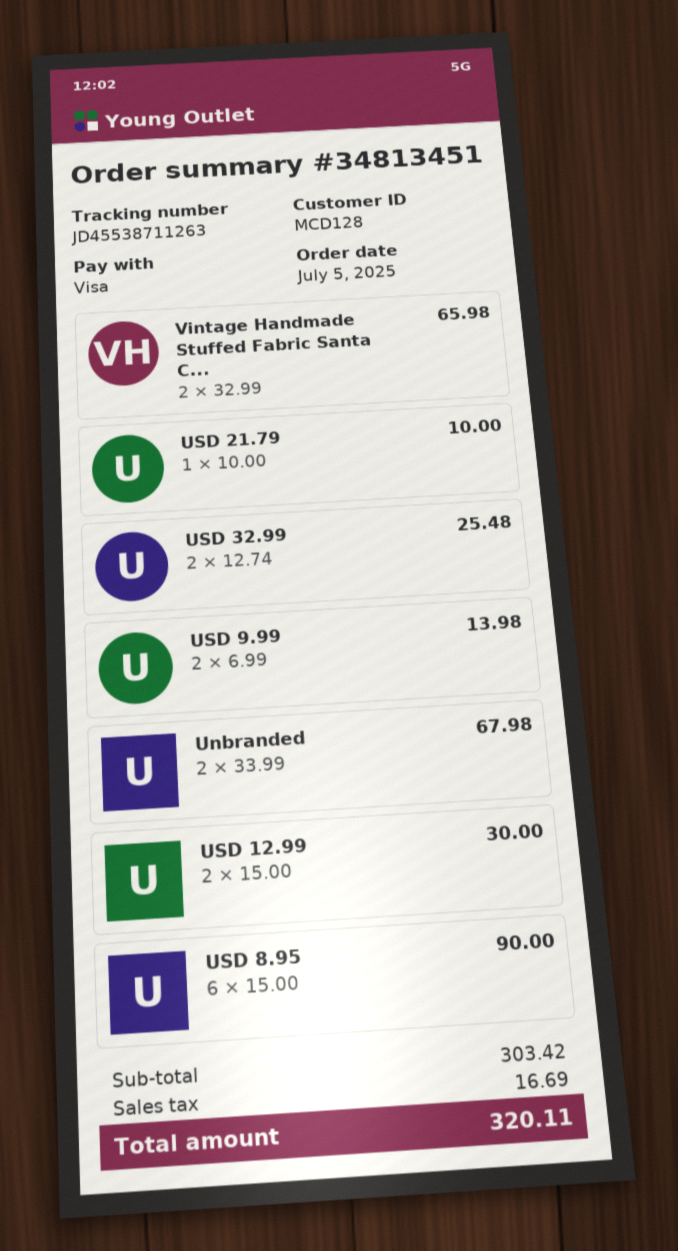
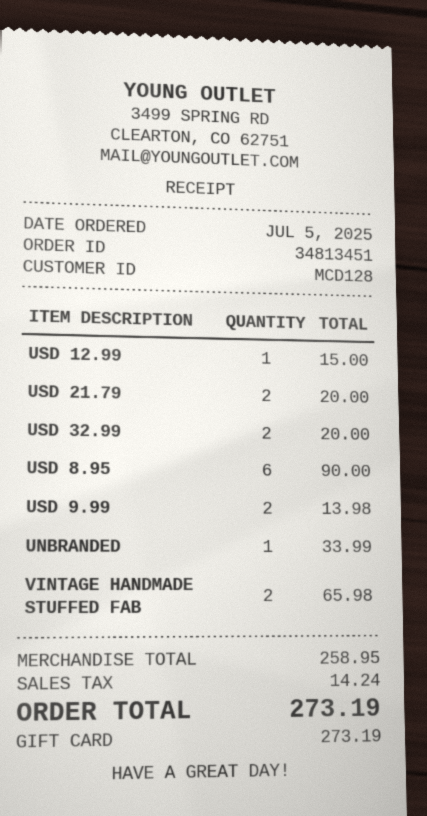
payment method: Visa -> gift card
USD 21.79: 1 for 10.00 -> 2 for 20.00
USD 32.99: 2 for 25.48 -> 2 for 20.00
Unbranded: 2 for 67.98 -> 1 for 33.99
USD 12.99: 2 for 30.00 -> 1 for 15.00
subtotal: 303.42 -> 258.95
tax: 16.69 -> 14.24
total: 320.11 -> 273.19

